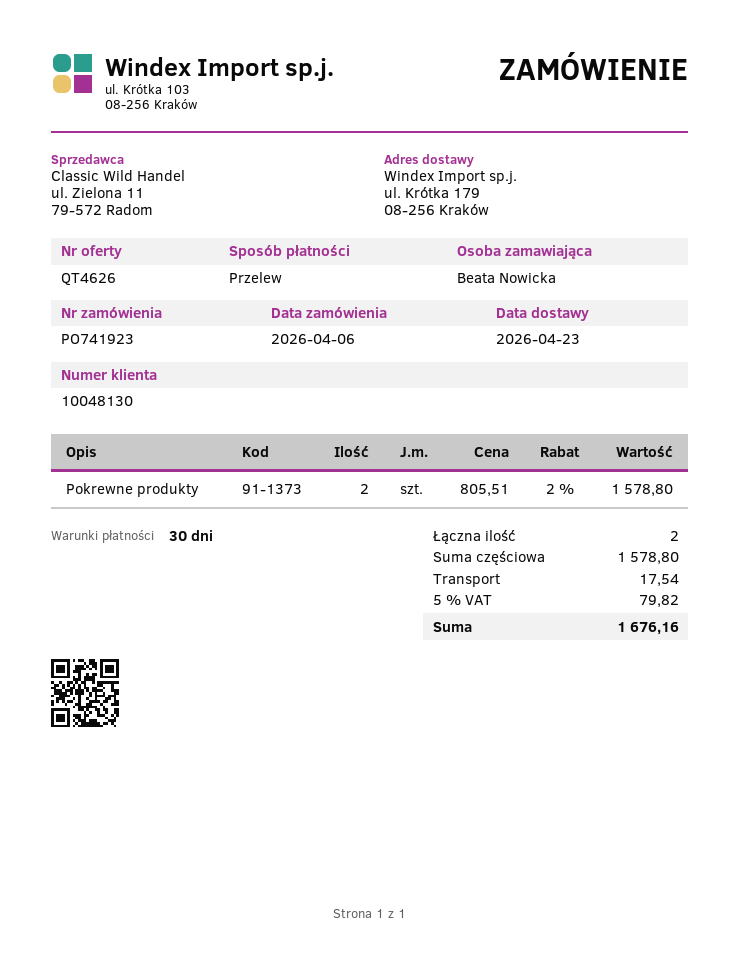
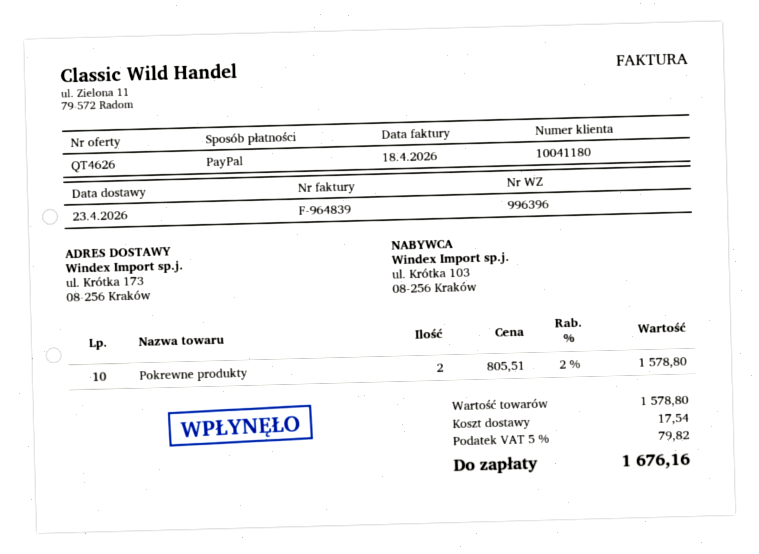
customer number: 10048130 -> 10041180
payment method: bank transfer -> PayPal
ship to: ul. Krótka 179, 08-256 Kraków -> ul. Krótka 173, 08-256 Kraków

